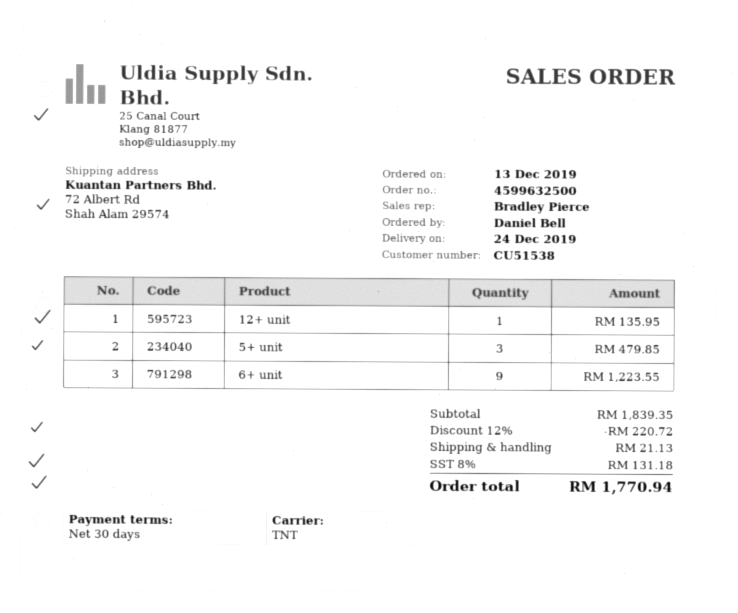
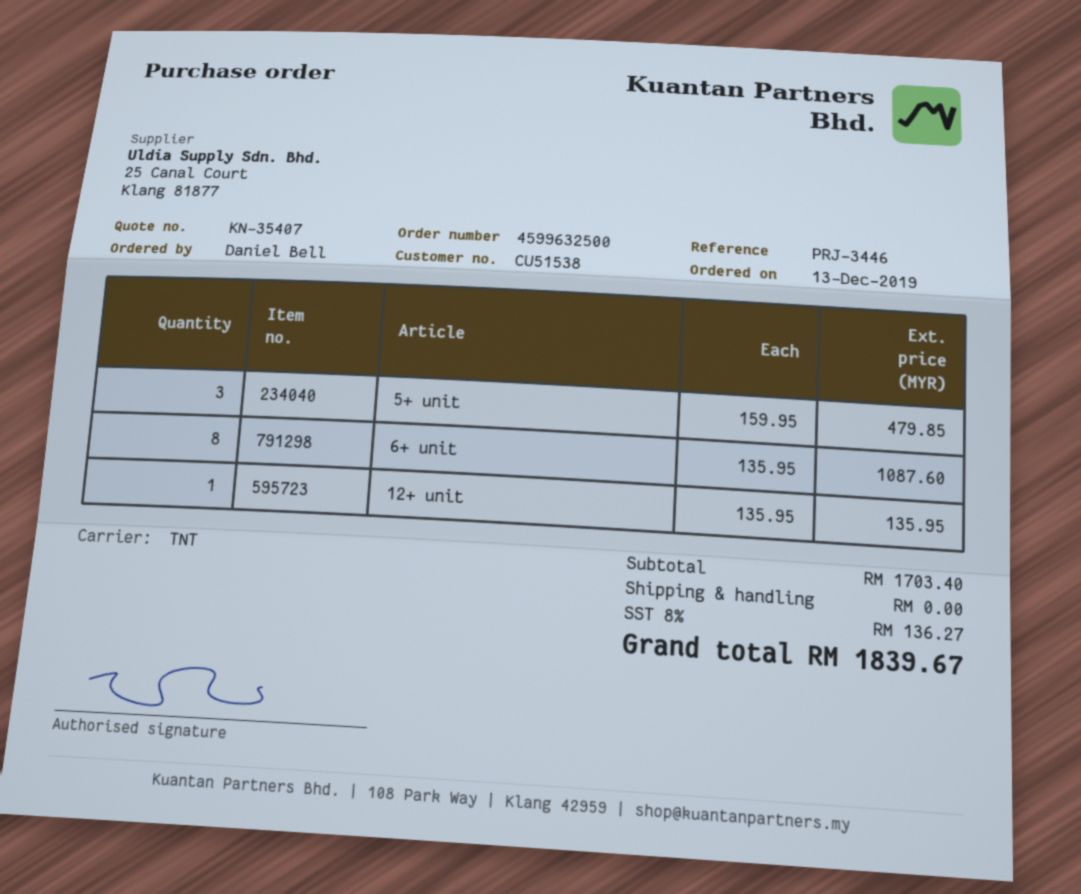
6+ unit: 9 for 1223.55 -> 8 for 1087.60
subtotal: 1839.35 -> 1703.40
discount: 12% = 220.72 -> none
shipping: 21.13 -> 0.00
tax: 8% = 131.18 -> 8% = 136.27
total: 1770.94 -> 1839.67

